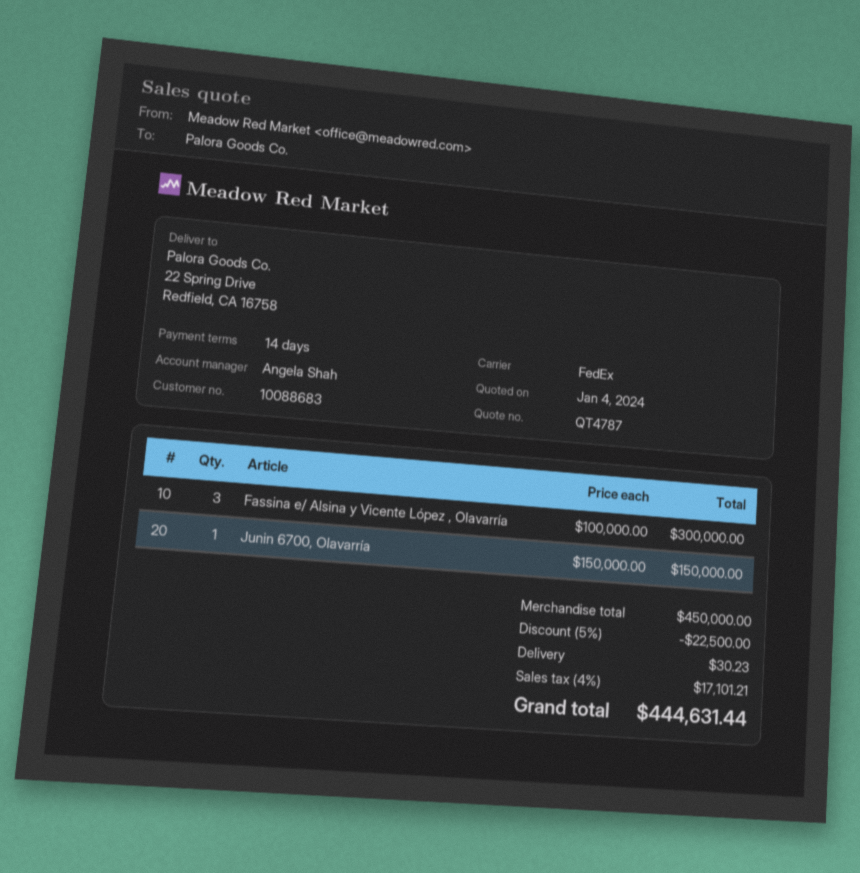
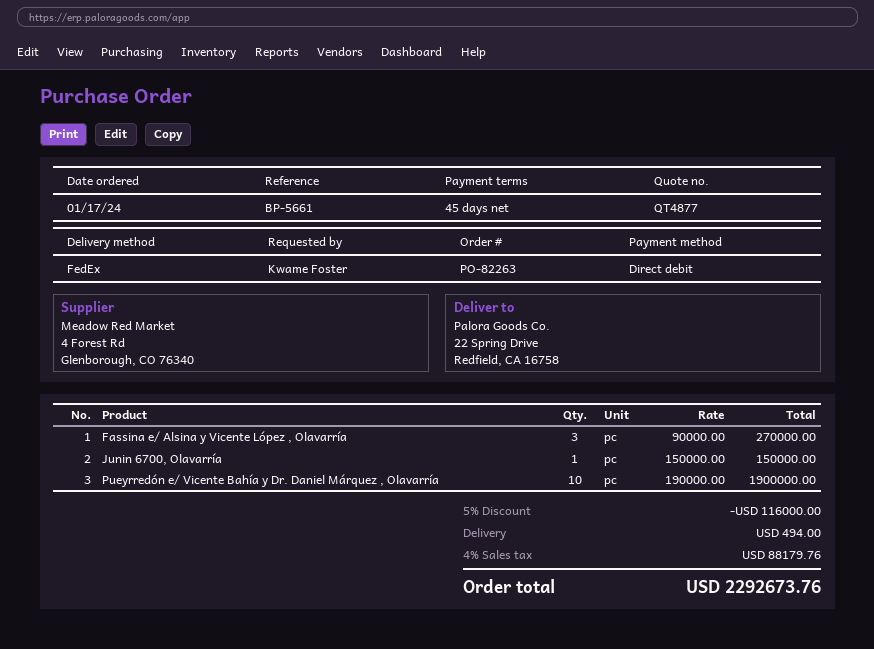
quote number: QT4787 -> QT4877
payment terms: 14 days -> 45 days
Fassina e/ Alsina y Vicente López , Olavarría: 3 x 100000.00 = 300000.00 -> 3 x 90000.00 = 270000.00
Pueyrredón e/ Vicente Bahía y Dr. Daniel Márquez , Olavarría: none -> 10 x 190000.00 = 1900000.00
discount: 5% = 22500.00 -> 5% = 116000.00
shipping: 30.23 -> 494.00
tax: 4% = 17101.21 -> 4% = 88179.76
total: 444631.44 -> 2292673.76

